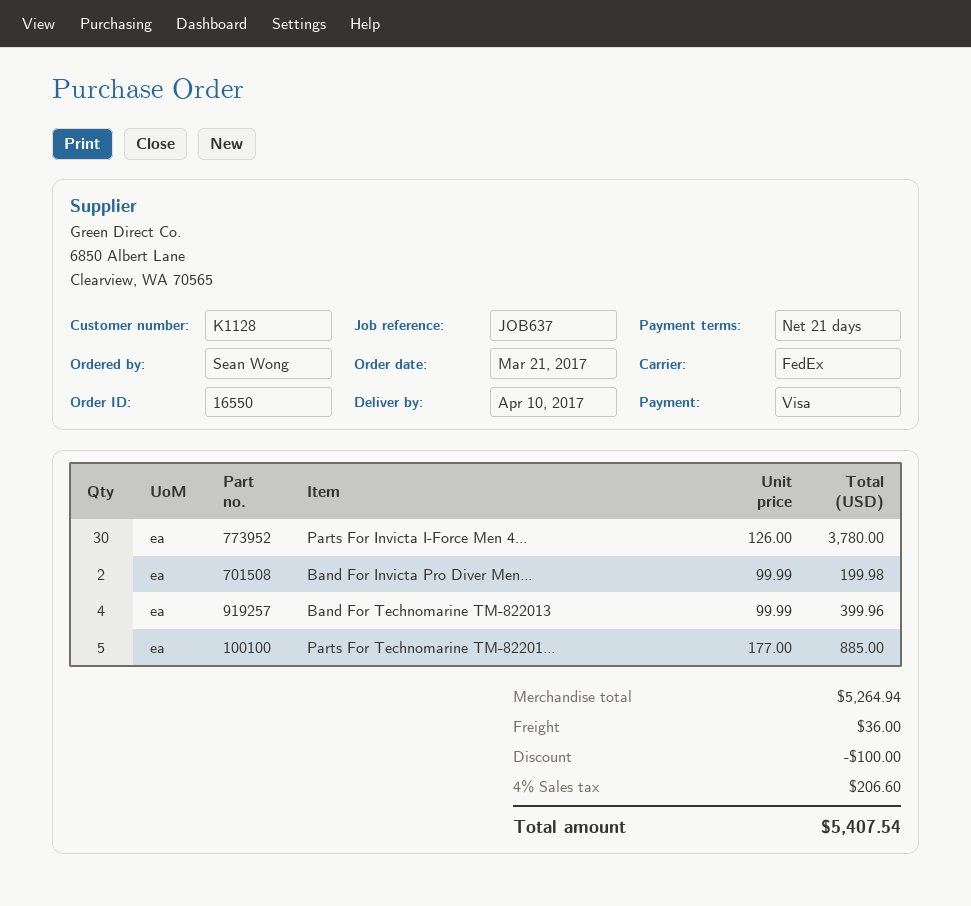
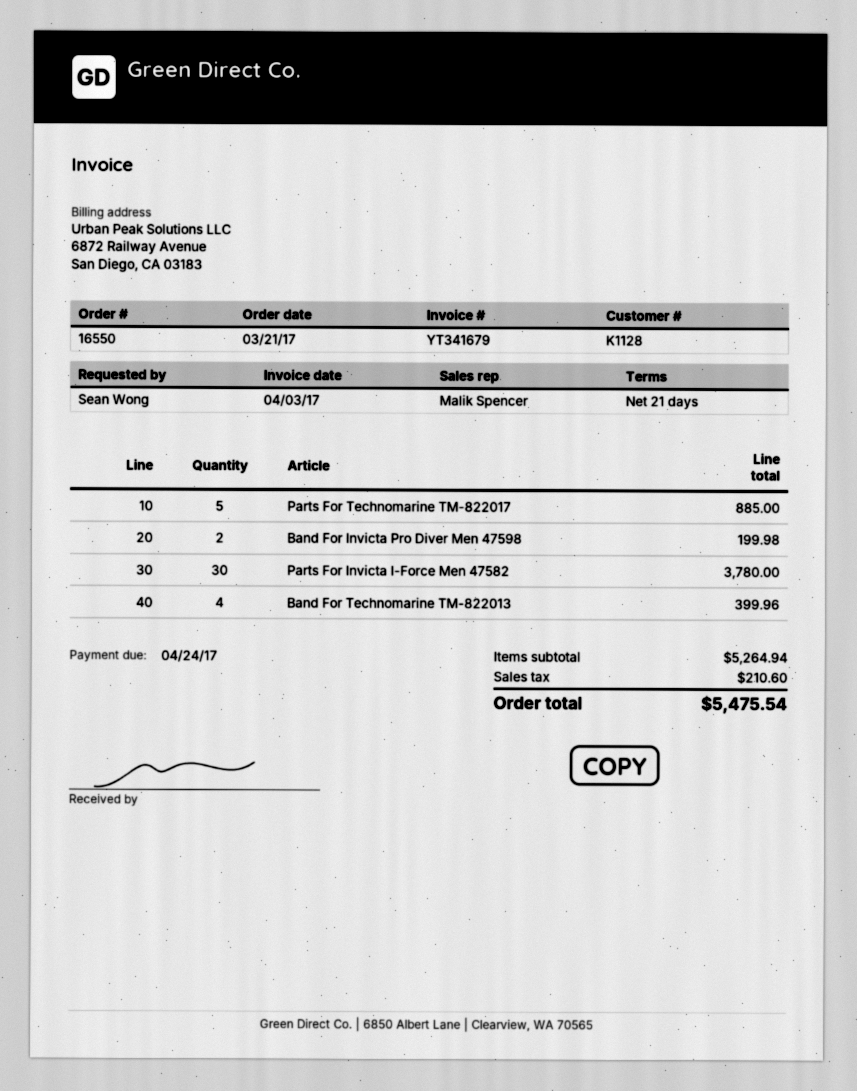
discount: 100.00 -> none
shipping: 36.00 -> none
tax: 206.60 -> 210.60
total: 5407.54 -> 5475.54

